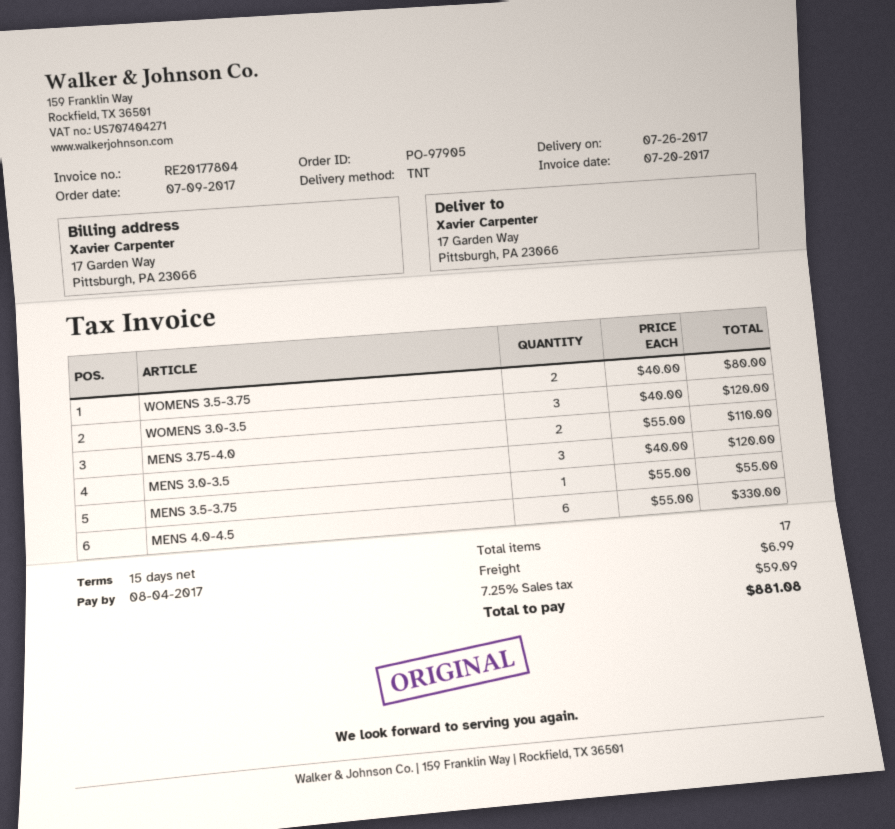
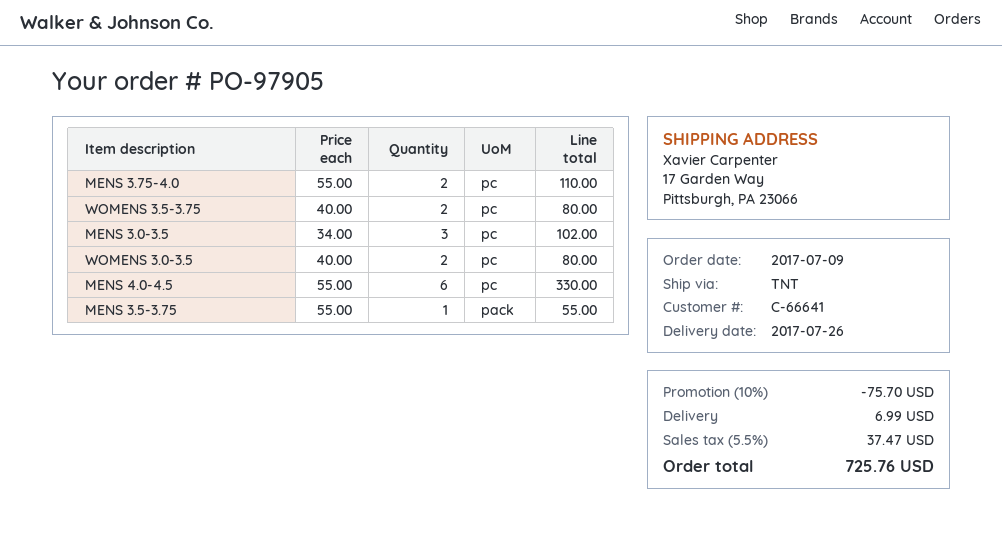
WOMENS 3.0-3.5: 3 x 40.00 = 120.00 -> 2 x 40.00 = 80.00
MENS 3.0-3.5: 3 x 40.00 = 120.00 -> 3 x 34.00 = 102.00
discount: none -> 10% = 75.70
tax: 7.25% = 59.09 -> 5.5% = 37.47
total: 881.08 -> 725.76

